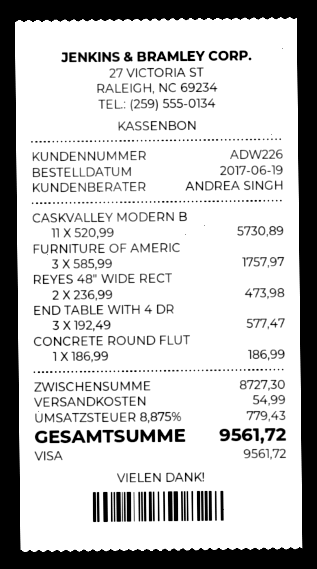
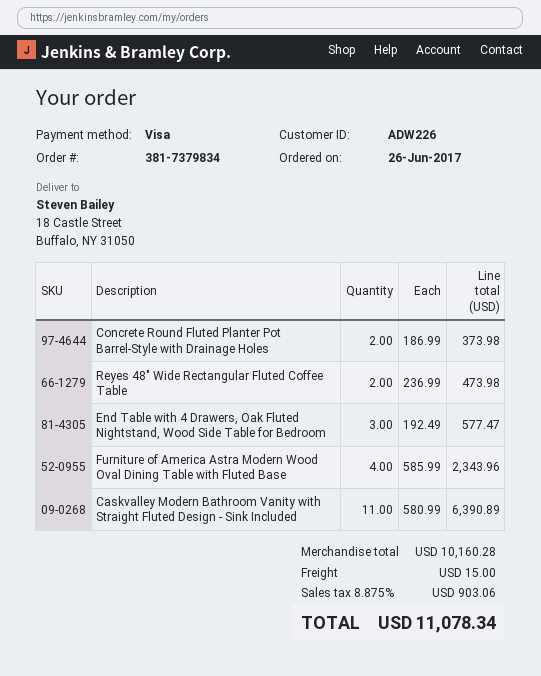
order date: 2017-06-19 -> 2017-06-26
CASKVALLEY MODERN B: 11 x 520.99 = 5730.89 -> 11 x 580.99 = 6390.89
FURNITURE OF AMERIC: 3 x 585.99 = 1757.97 -> 4 x 585.99 = 2343.96
CONCRETE ROUND FLUT: 1 x 186.99 = 186.99 -> 2 x 186.99 = 373.98
subtotal: 8727.30 -> 10160.28
shipping: 54.99 -> 15.00
tax: 8.875% = 779.43 -> 8.875% = 903.06
total: 9561.72 -> 11078.34

